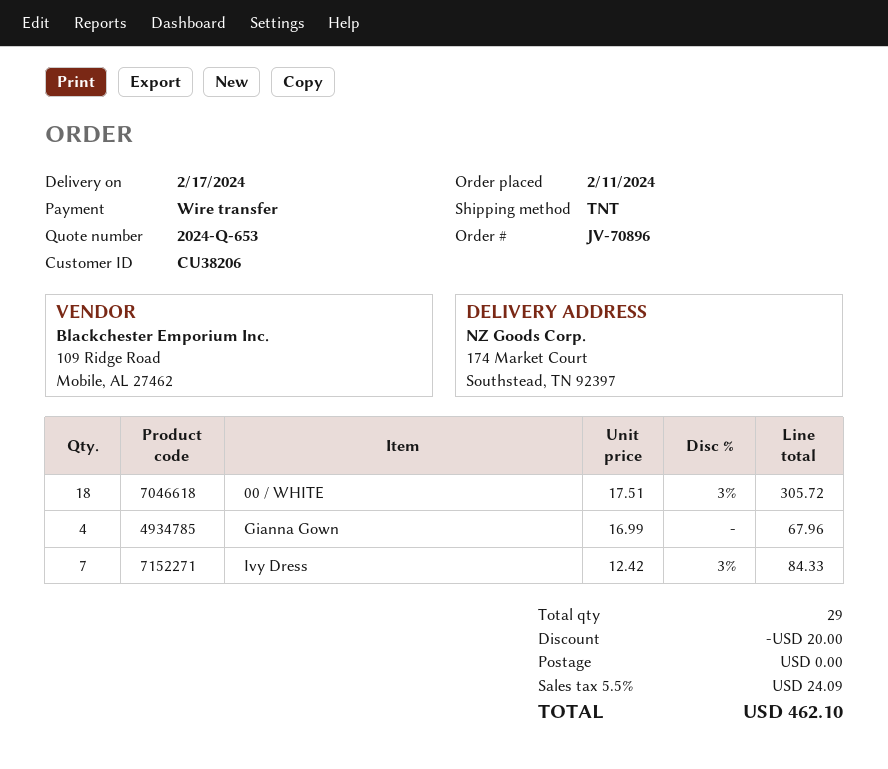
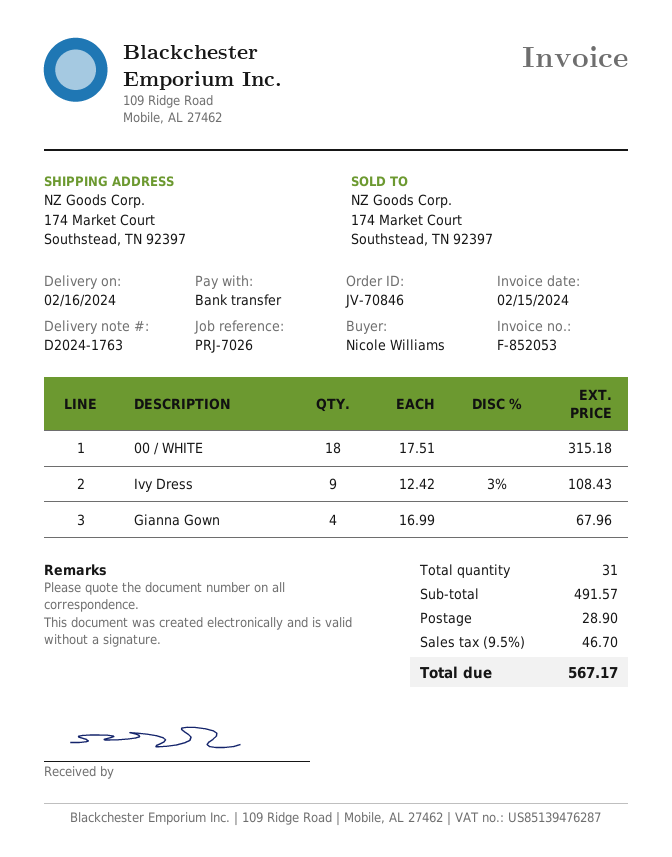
order number: JV-70896 -> JV-70846
delivery date: 2024-02-17 -> 2024-02-16
00 / WHITE: 18 x 17.51 - 3% = 305.72 -> 18 x 17.51 = 315.18
Ivy Dress: 7 x 12.42 - 3% = 84.33 -> 9 x 12.42 - 3% = 108.43
total quantity: 29 -> 31
discount: 20.00 -> none
shipping: 0.00 -> 28.90
tax: 5.5% = 24.09 -> 9.5% = 46.70
total: 462.10 -> 567.17

